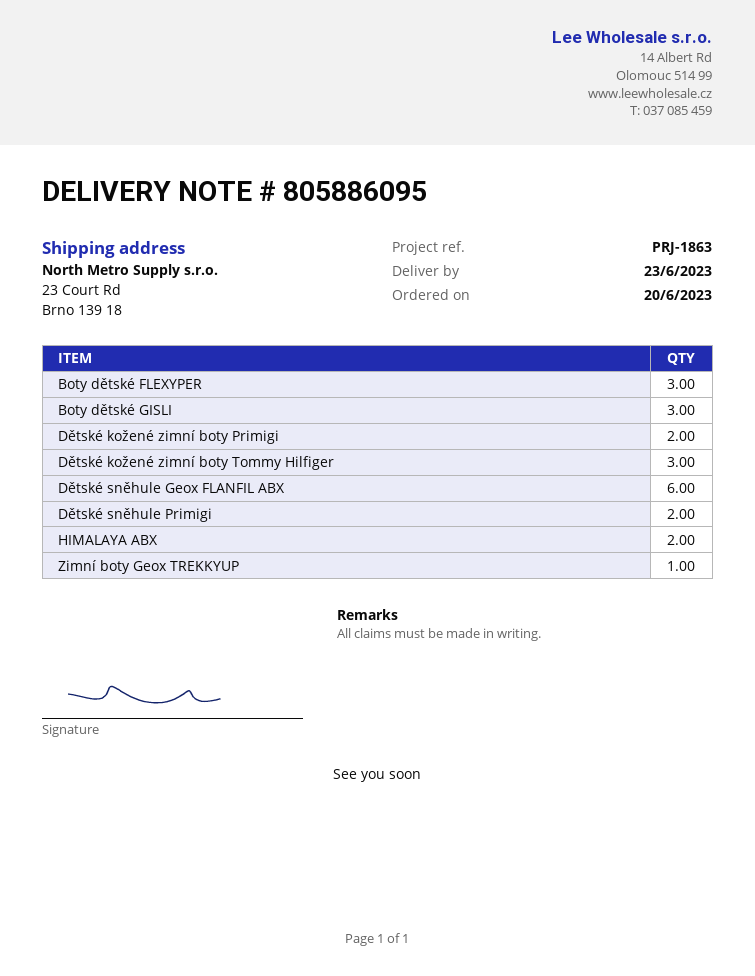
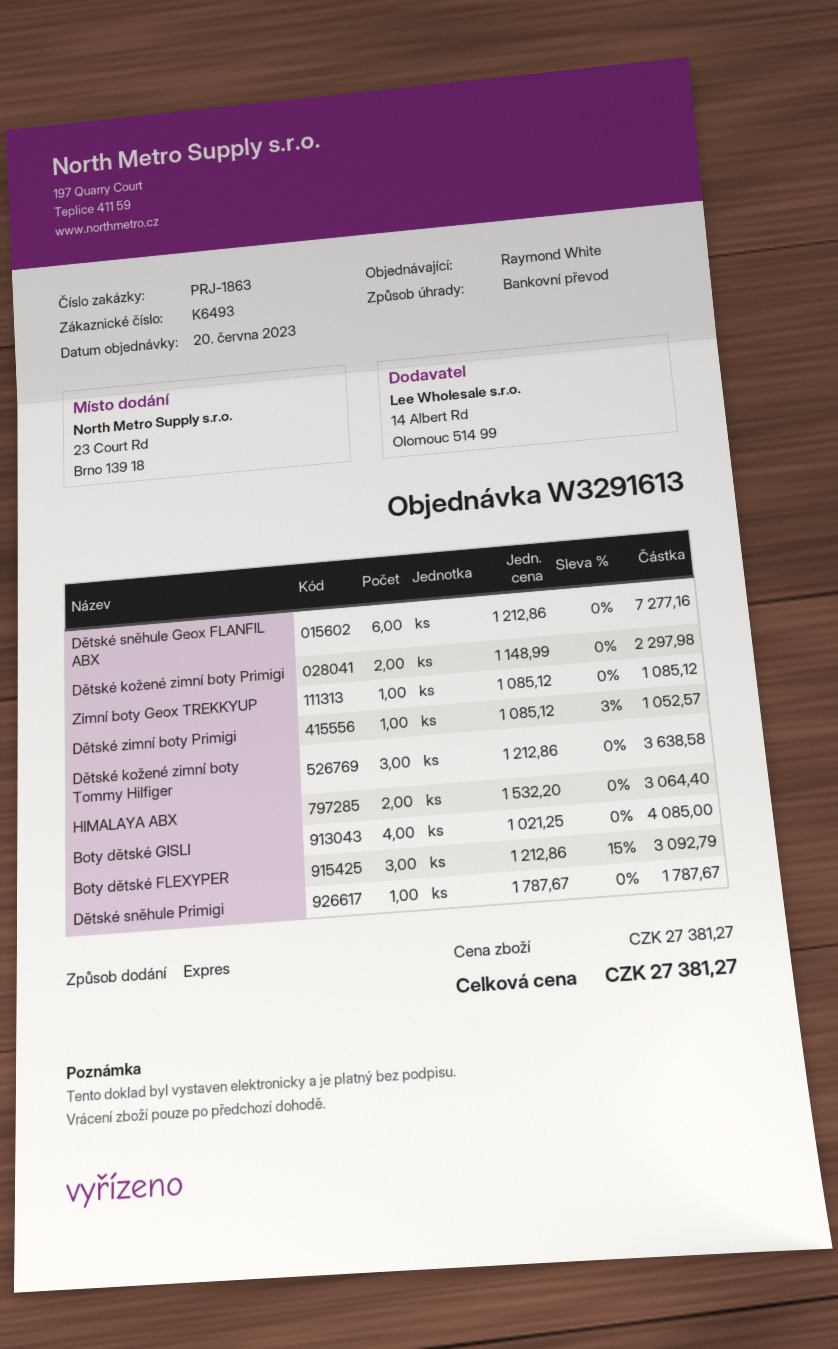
Boty dětské GISLI: 3 -> 4
Dětské sněhule Primigi: 2 -> 1
Dětské zimní boty Primigi: none -> 1

